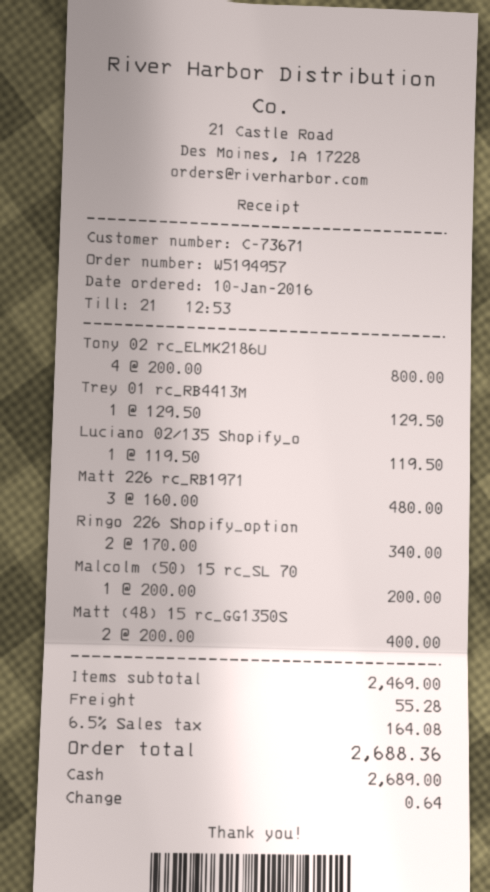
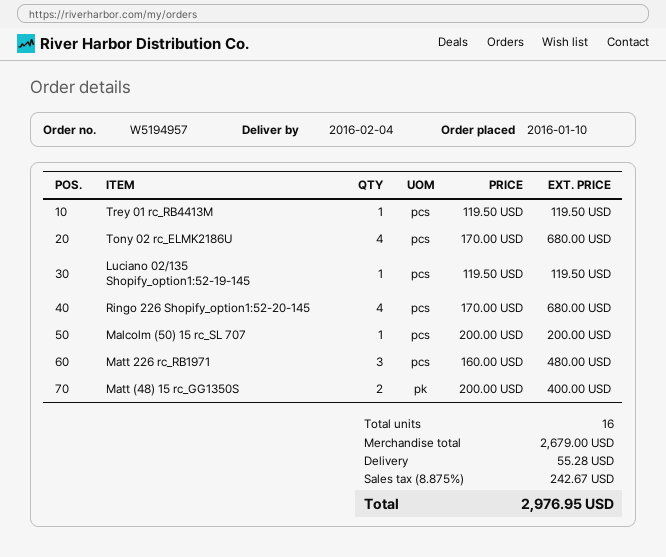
Tony 02 rc_ELMK2186U: 4 x 200.00 = 800.00 -> 4 x 170.00 = 680.00
Trey 01 rc_RB4413M: 1 x 129.50 = 129.50 -> 1 x 119.50 = 119.50
Ringo 226 Shopify_option: 2 x 170.00 = 340.00 -> 4 x 170.00 = 680.00
subtotal: 2469.00 -> 2679.00
tax: 6.5% = 164.08 -> 8.875% = 242.67
total: 2688.36 -> 2976.95

